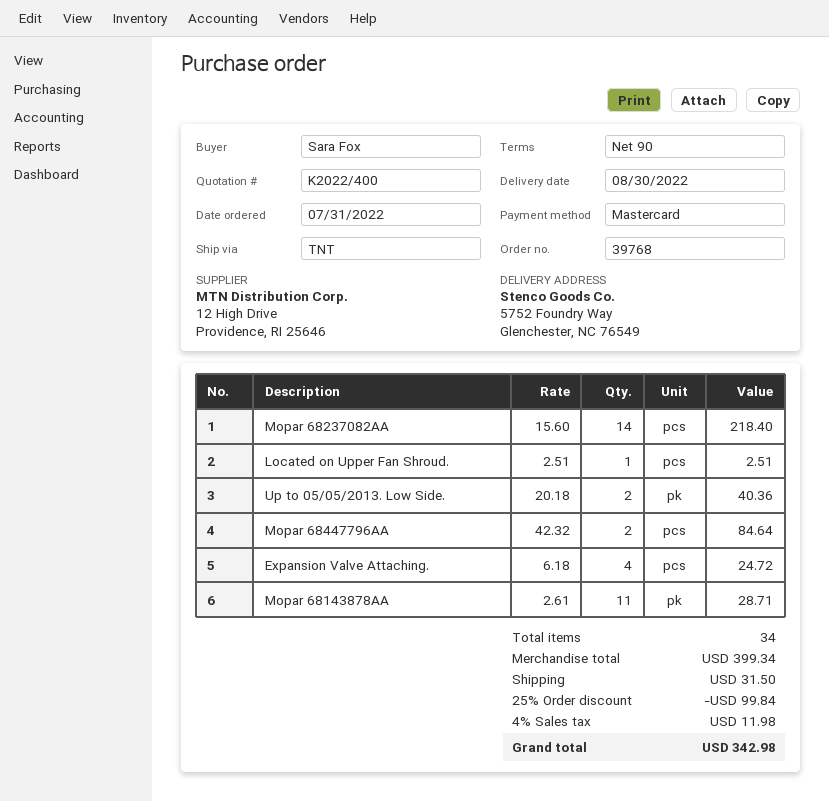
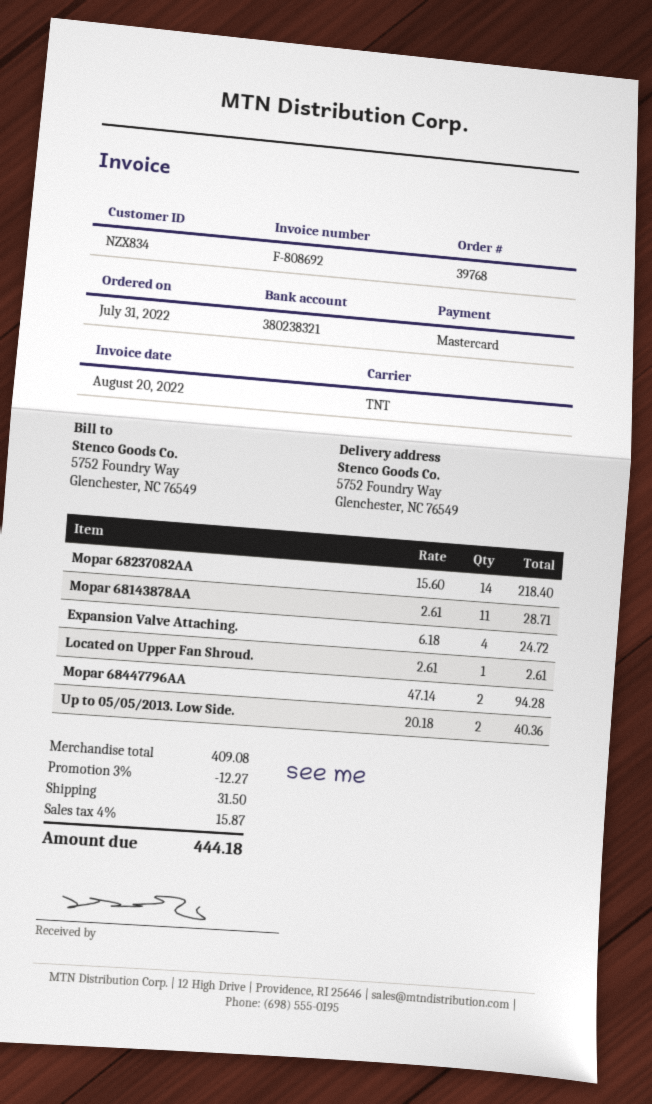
Located on Upper Fan Shroud.: 1 x 2.51 = 2.51 -> 1 x 2.61 = 2.61
Mopar 68447796AA: 2 x 42.32 = 84.64 -> 2 x 47.14 = 94.28
subtotal: 399.34 -> 409.08
discount: 25% = 99.84 -> 3% = 12.27
tax: 4% = 11.98 -> 4% = 15.87
total: 342.98 -> 444.18

